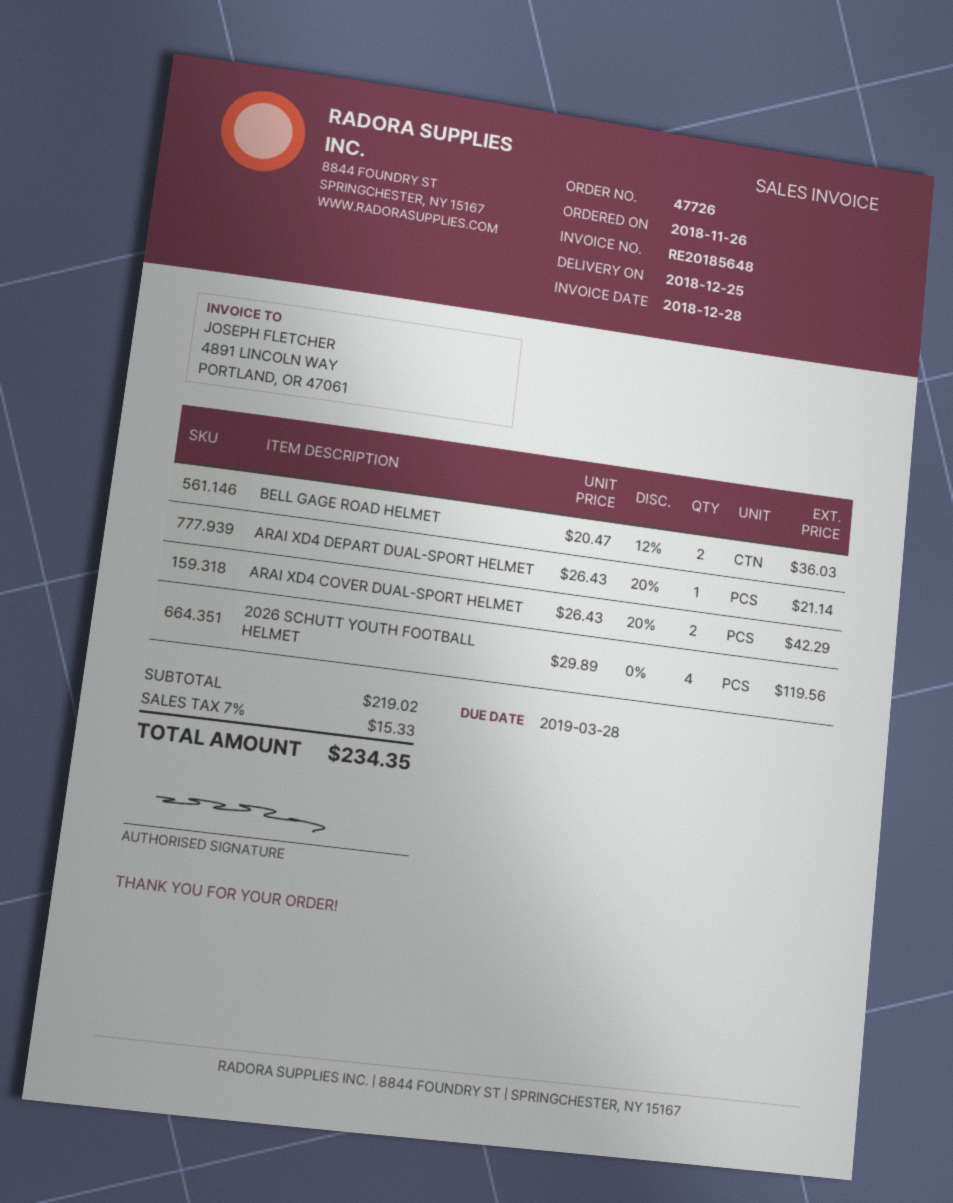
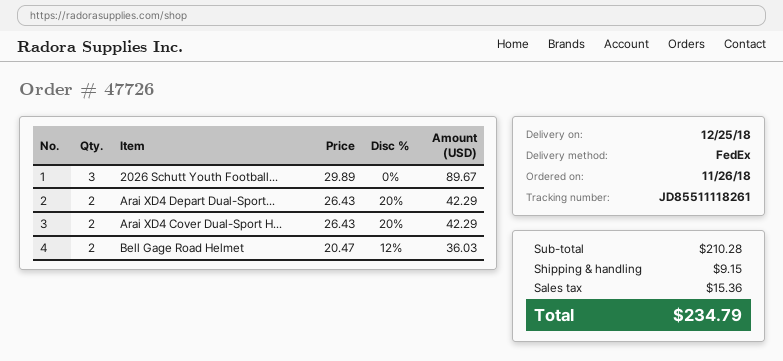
ARAI XD4 DEPART DUAL-SPORT HELMET: 1 x 26.43 - 20% = 21.14 -> 2 x 26.43 - 20% = 42.29
2026 SCHUTT YOUTH FOOTBALL HELMET: 4 x 29.89 = 119.56 -> 3 x 29.89 = 89.67
subtotal: 219.02 -> 210.28
shipping: none -> 9.15
tax: 15.33 -> 15.36
total: 234.35 -> 234.79

